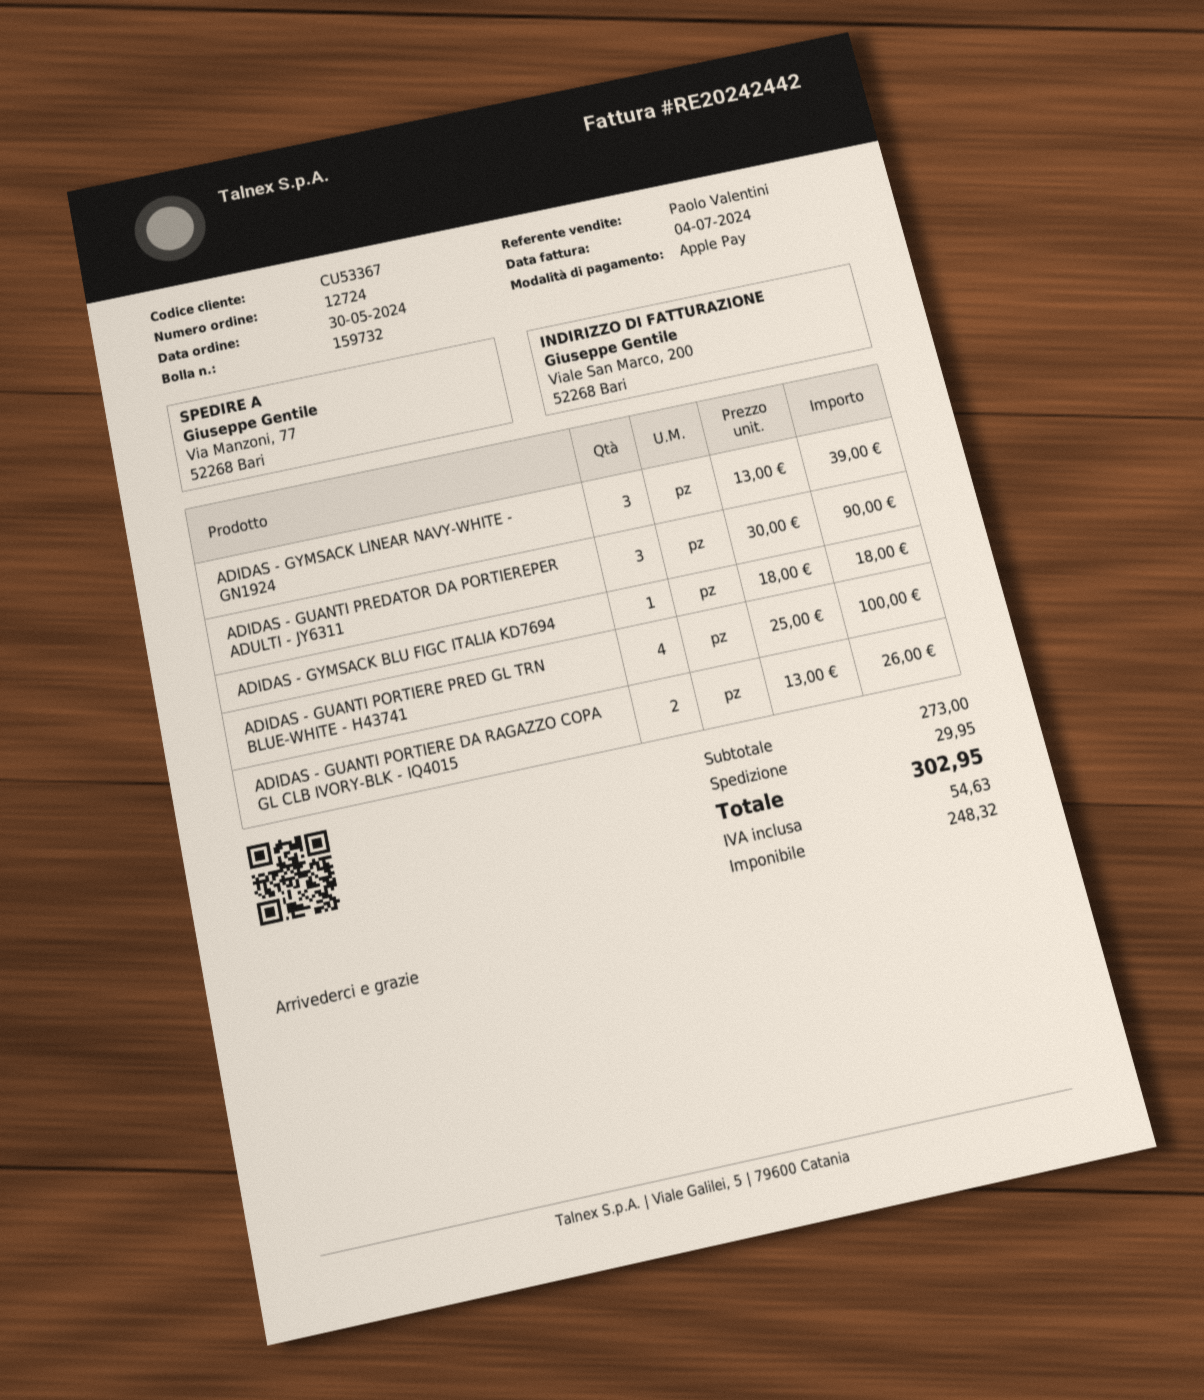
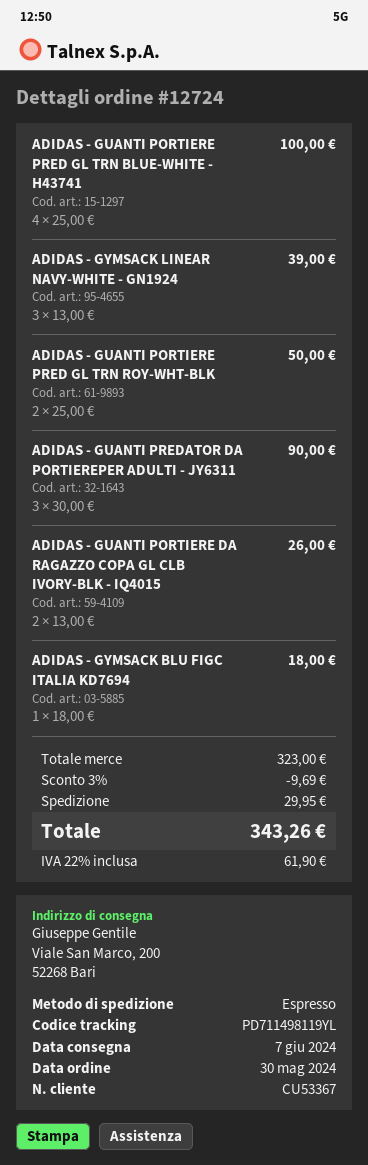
ship to: Via Manzoni, 77, 52268 Bari -> Viale San Marco, 200, 52268 Bari
ADIDAS - GUANTI PORTIERE PRED GL TRN ROY-WHT-BLK: none -> 2 x 25.00 = 50.00
subtotal: 273.00 -> 323.00
discount: none -> 3% = 9.69
tax: 54.63 -> 61.90
total: 302.95 -> 343.26

